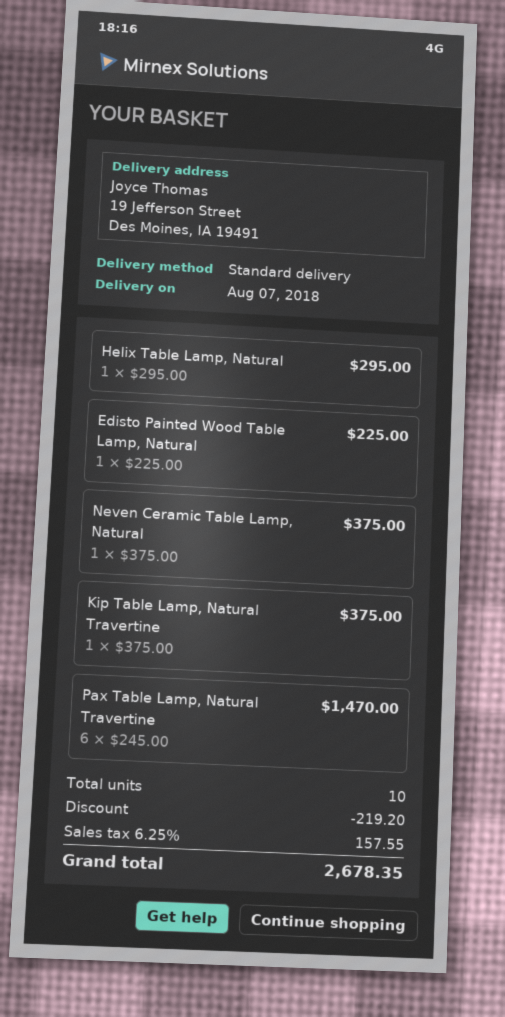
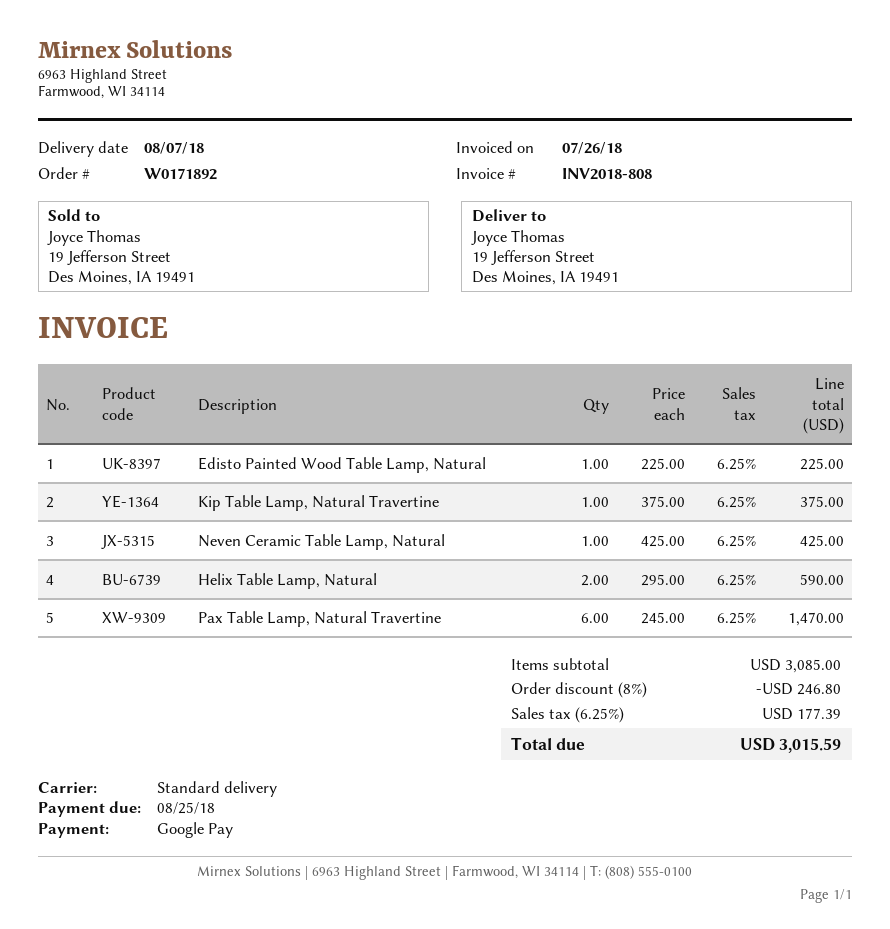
Helix Table Lamp, Natural: 1 x 295.00 = 295.00 -> 2 x 295.00 = 590.00
Neven Ceramic Table Lamp, Natural: 1 x 375.00 = 375.00 -> 1 x 425.00 = 425.00
discount: 219.20 -> 246.80
tax: 6.25% = 157.55 -> 6.25% = 177.39
total: 2678.35 -> 3015.59

